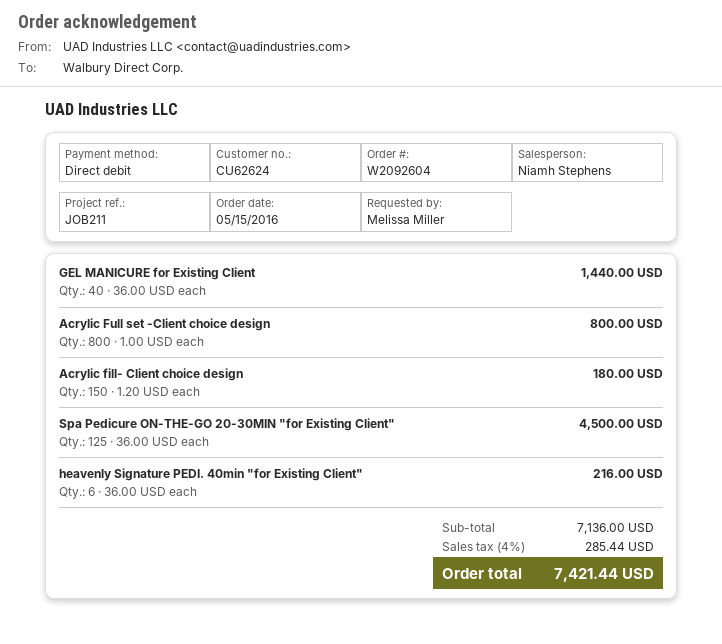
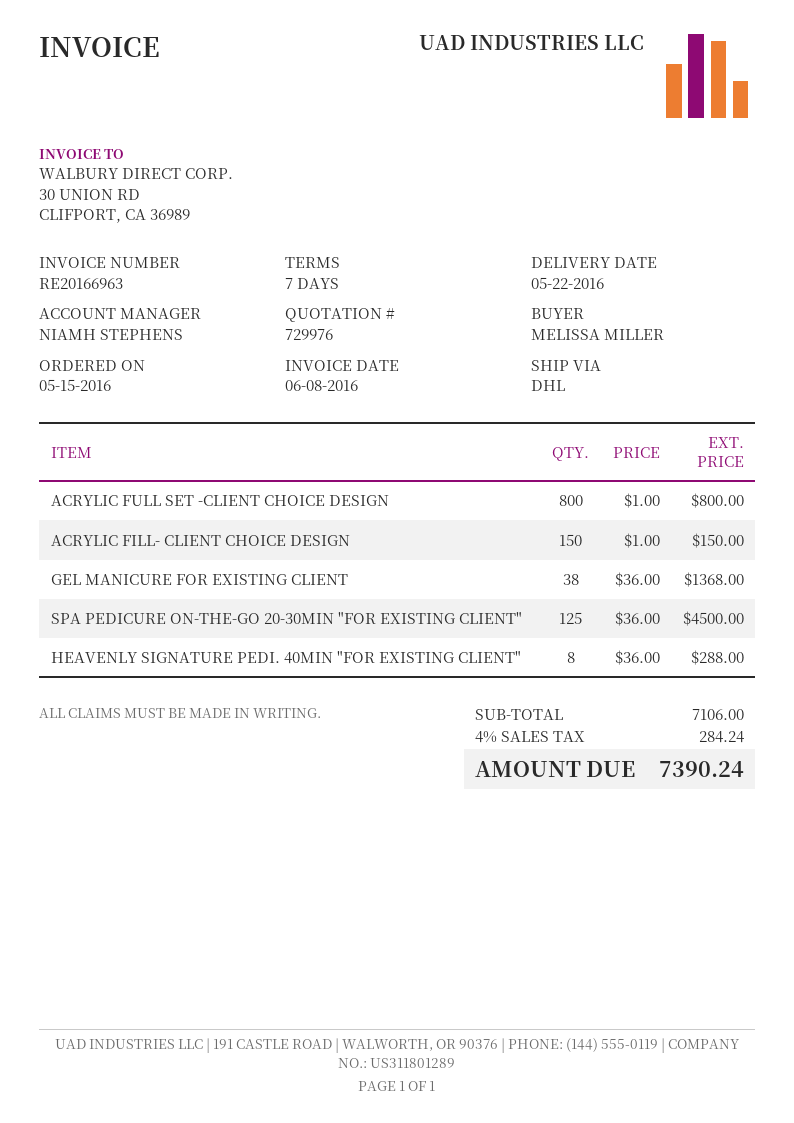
GEL MANICURE for Existing Client: 40 x 36.00 = 1440.00 -> 38 x 36.00 = 1368.00
Acrylic fill- Client choice design: 150 x 1.20 = 180.00 -> 150 x 1.00 = 150.00
heavenly Signature PEDI. 40min "for Existing Client": 6 x 36.00 = 216.00 -> 8 x 36.00 = 288.00
subtotal: 7136.00 -> 7106.00
tax: 4% = 285.44 -> 4% = 284.24
total: 7421.44 -> 7390.24

